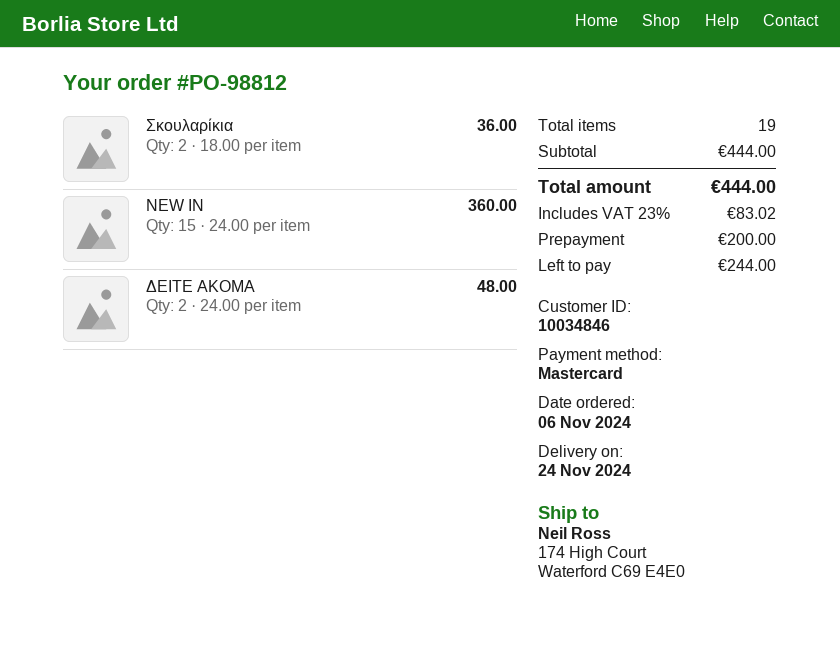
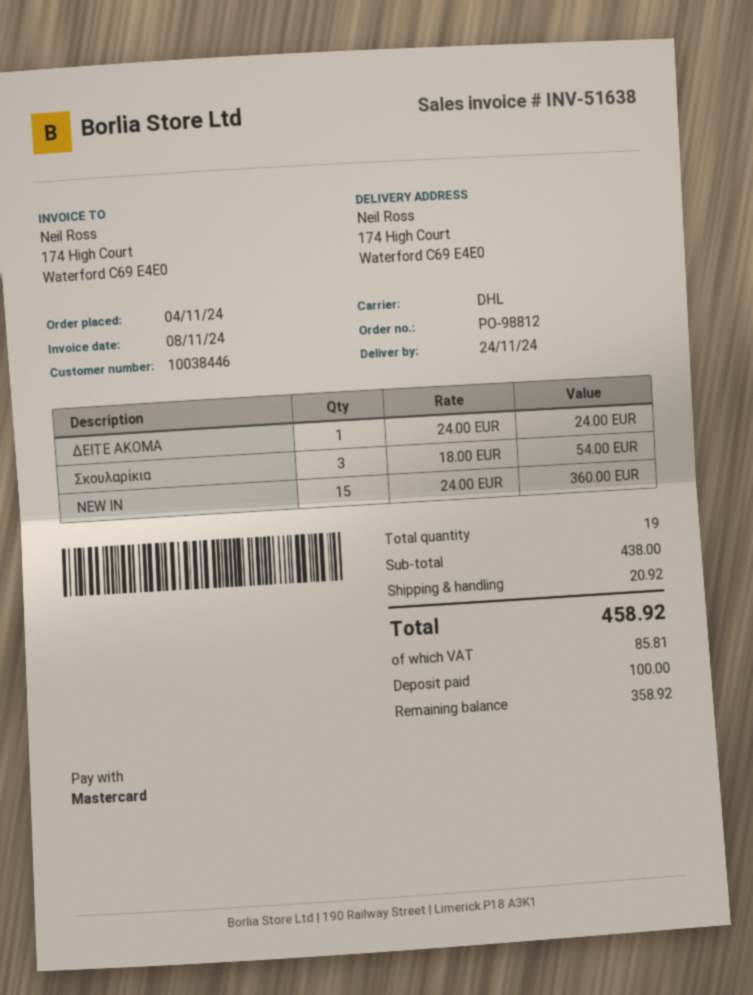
order date: 2024-11-06 -> 2024-11-04
customer number: 10034846 -> 10038446
Σκουλαρίκια: 2 x 18.00 = 36.00 -> 3 x 18.00 = 54.00
ΔΕΙΤΕ ΑΚΟΜΑ: 2 x 24.00 = 48.00 -> 1 x 24.00 = 24.00
subtotal: 444.00 -> 438.00
shipping: none -> 20.92
tax: 83.02 -> 85.81
total: 444.00 -> 458.92
deposit: 200.00 -> 100.00
balance: 244.00 -> 358.92

